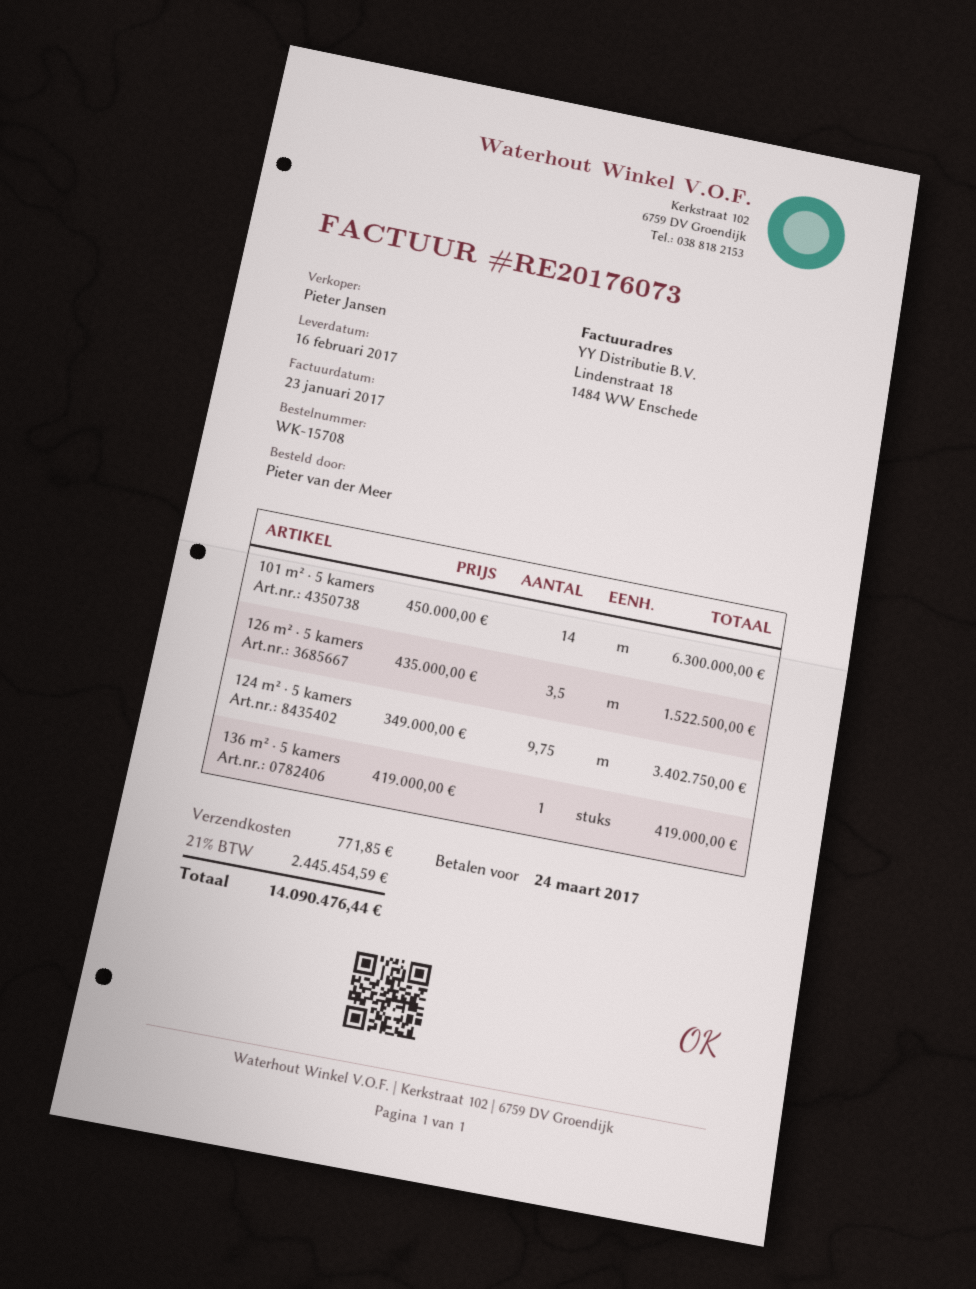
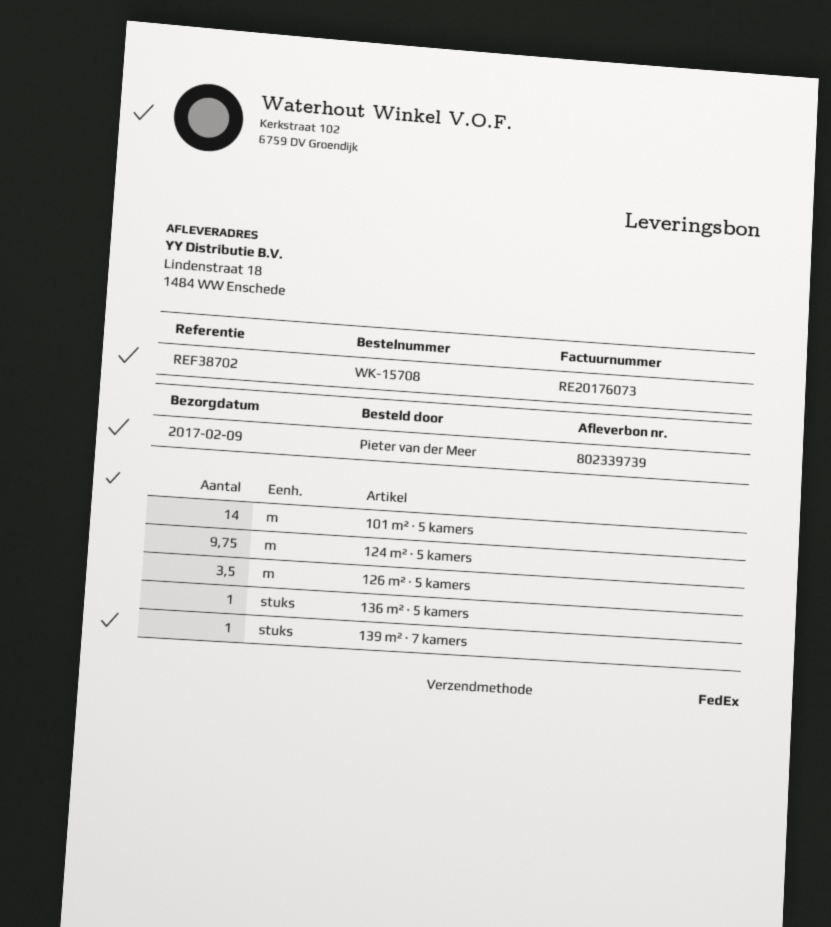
delivery date: 2017-02-16 -> 2017-02-09
139 m² · 7 kamers: none -> 1

